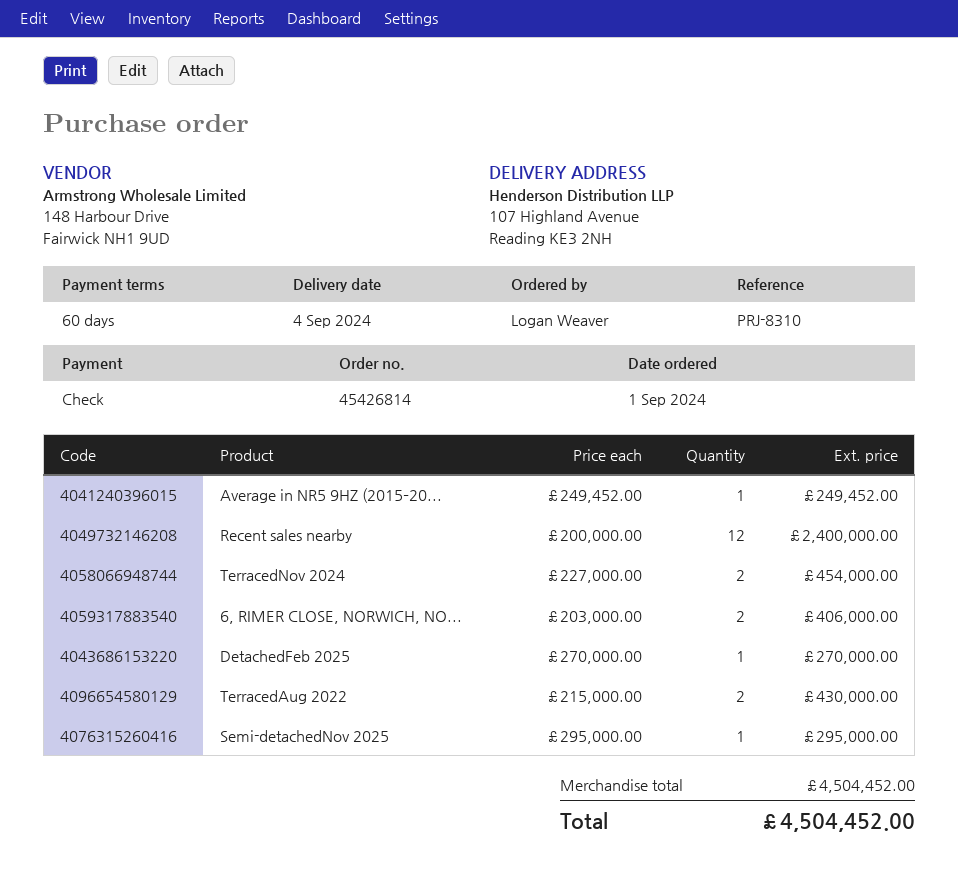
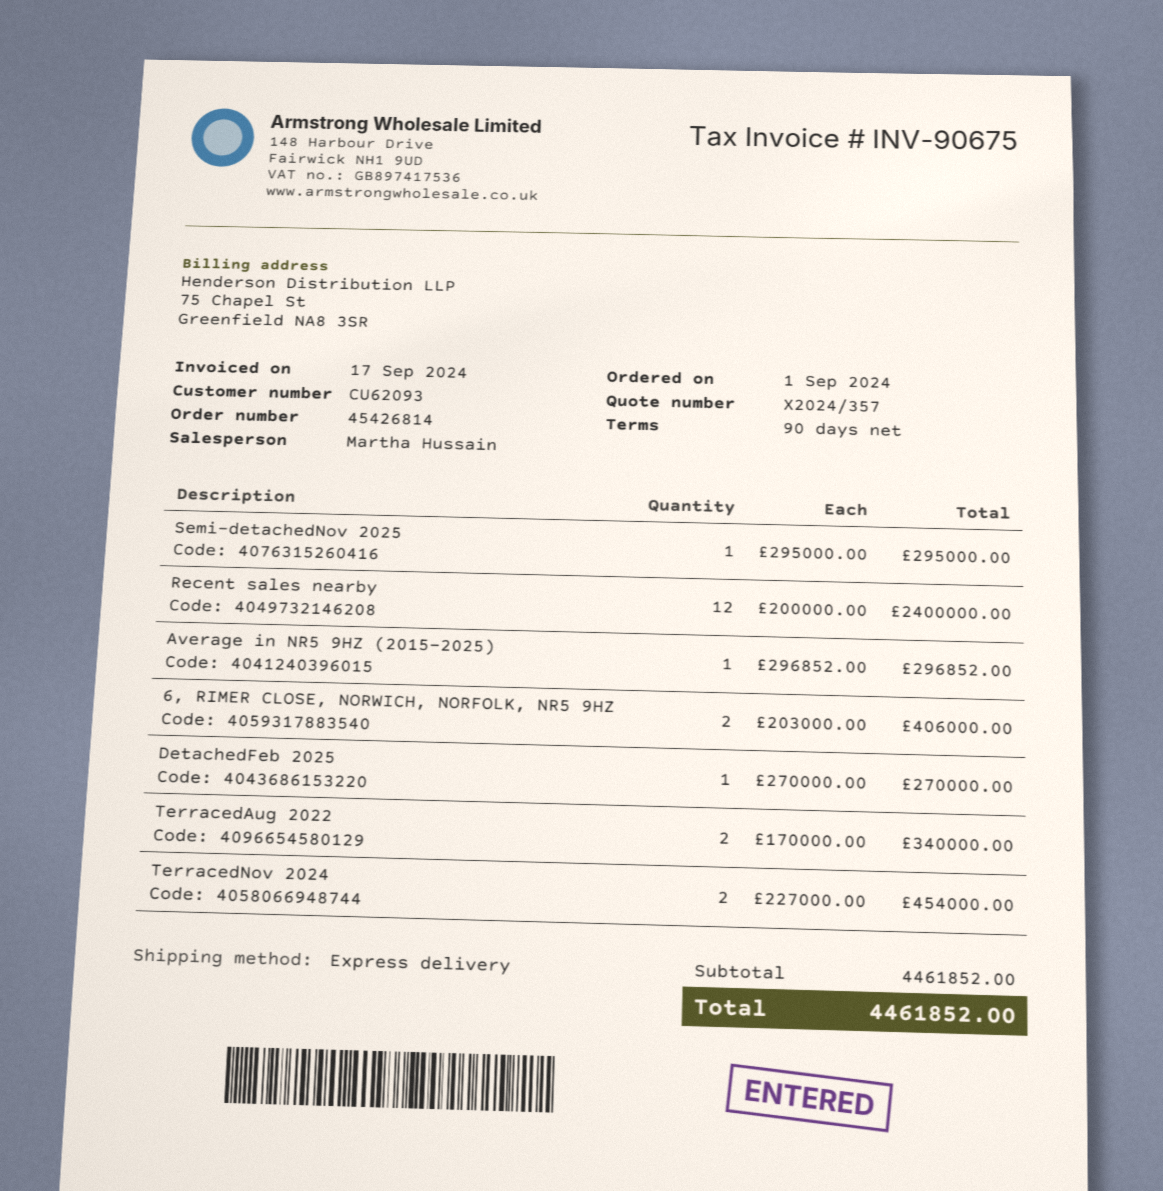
payment terms: 60 days -> 90 days
Average in NR5 9HZ (2015–20...: 1 x 249452.00 = 249452.00 -> 1 x 296852.00 = 296852.00
TerracedAug 2022: 2 x 215000.00 = 430000.00 -> 2 x 170000.00 = 340000.00
subtotal: 4504452.00 -> 4461852.00
total: 4504452.00 -> 4461852.00

